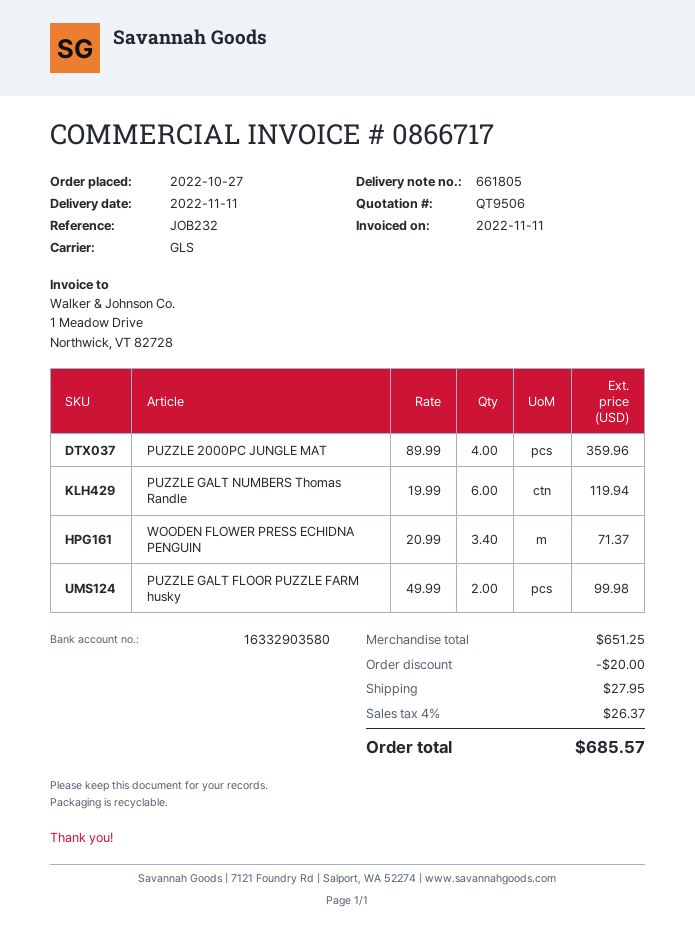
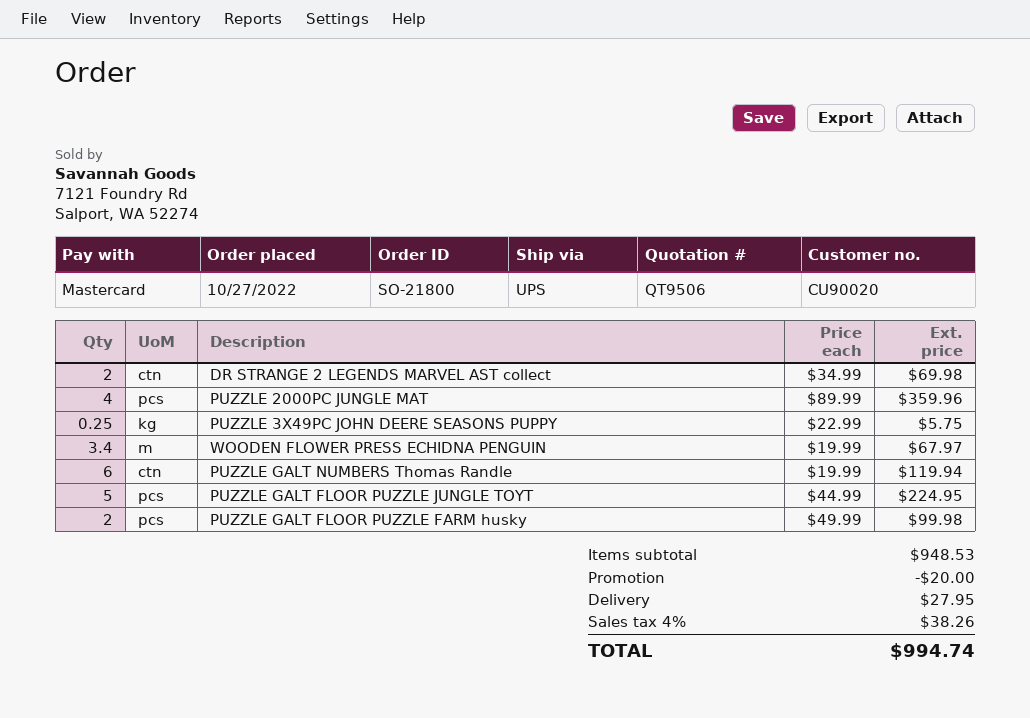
shipping method: GLS -> UPS
WOODEN FLOWER PRESS ECHIDNA PENGUIN: 3.4 x 20.99 = 71.37 -> 3.4 x 19.99 = 67.97
DR STRANGE 2 LEGENDS MARVEL AST collect: none -> 2 x 34.99 = 69.98
PUZZLE 3X49PC JOHN DEERE SEASONS PUPPY: none -> 0.25 x 22.99 = 5.75
PUZZLE GALT FLOOR PUZZLE JUNGLE TOYT: none -> 5 x 44.99 = 224.95
subtotal: 651.25 -> 948.53
tax: 4% = 26.37 -> 4% = 38.26
total: 685.57 -> 994.74

